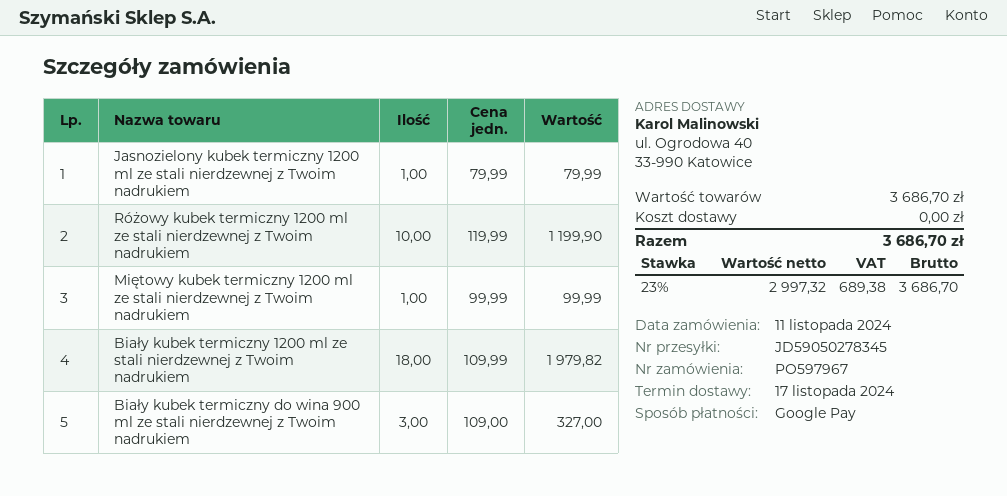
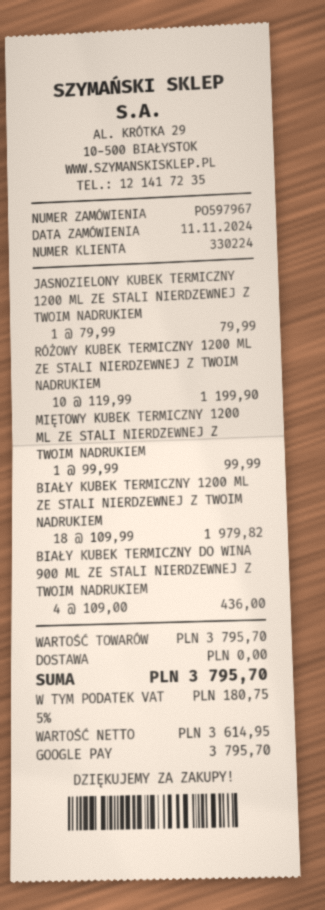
Biały kubek termiczny do wina 900 ml ze stali nierdzewnej z Twoim nadrukiem: 3 x 109.00 = 327.00 -> 4 x 109.00 = 436.00
subtotal: 3686.70 -> 3795.70
net: 2997.32 -> 3614.95
tax: 23% = 689.38 -> 5% = 180.75
total: 3686.70 -> 3795.70

